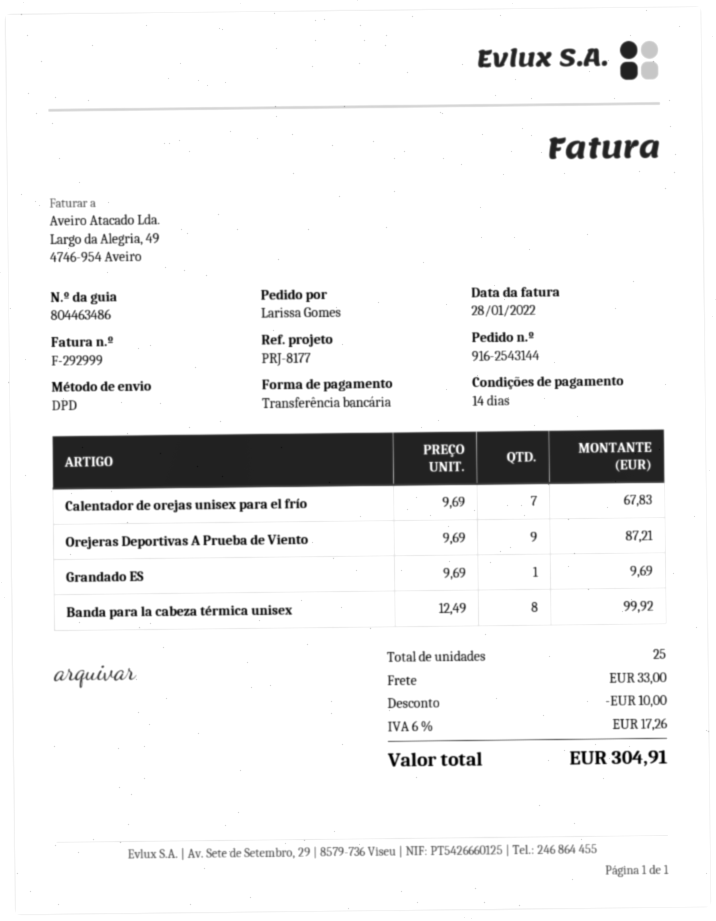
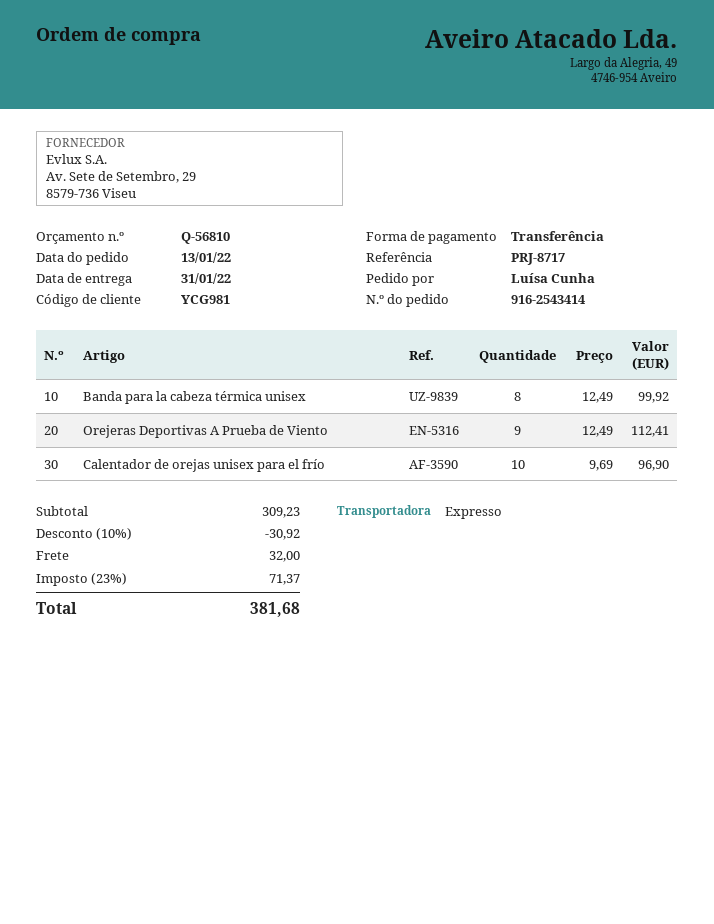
order number: 916-2543144 -> 916-2543414
reference: PRJ-8177 -> PRJ-8717
ordered by: Larissa Gomes -> Luísa Cunha
shipping method: DPD -> express
Calentador de orejas unisex para el frío: 7 x 9.69 = 67.83 -> 10 x 9.69 = 96.90
Orejeras Deportivas A Prueba de Viento: 9 x 9.69 = 87.21 -> 9 x 12.49 = 112.41
Grandado ES: 1 x 9.69 = 9.69 -> none
discount: 10.00 -> 30.92
shipping: 33.00 -> 32.00
tax: 6% = 17.26 -> 23% = 71.37
total: 304.91 -> 381.68

